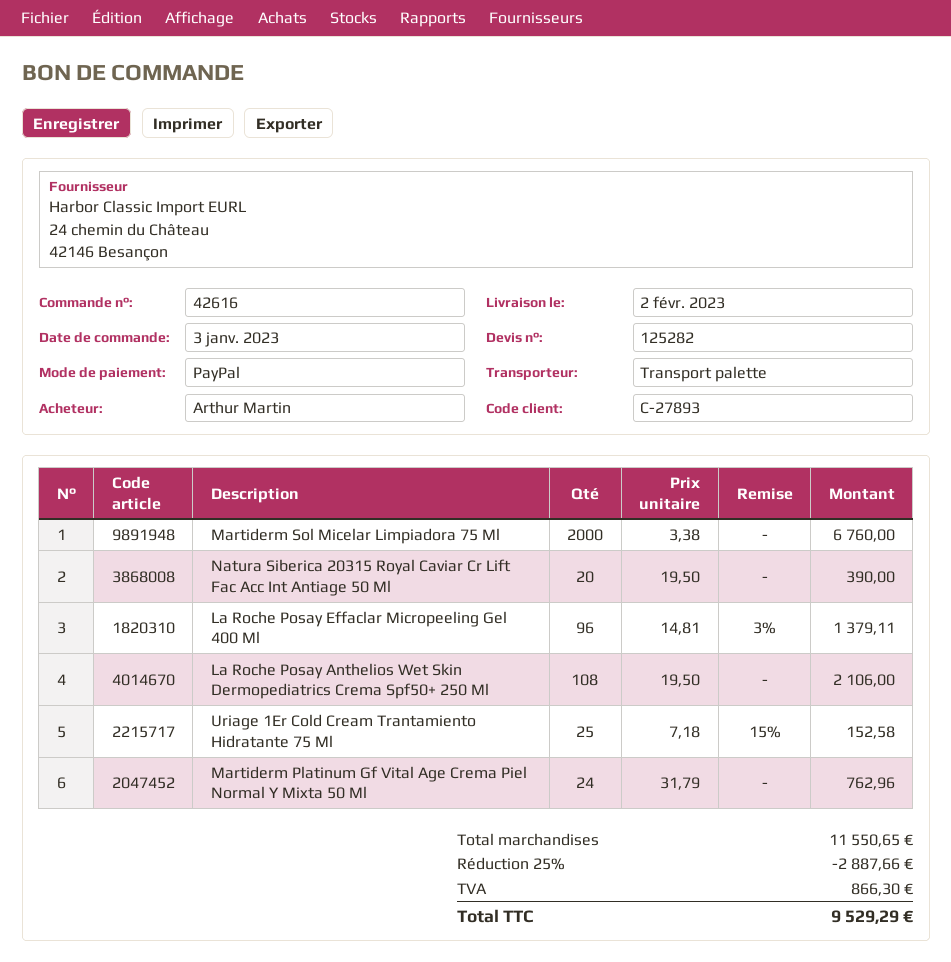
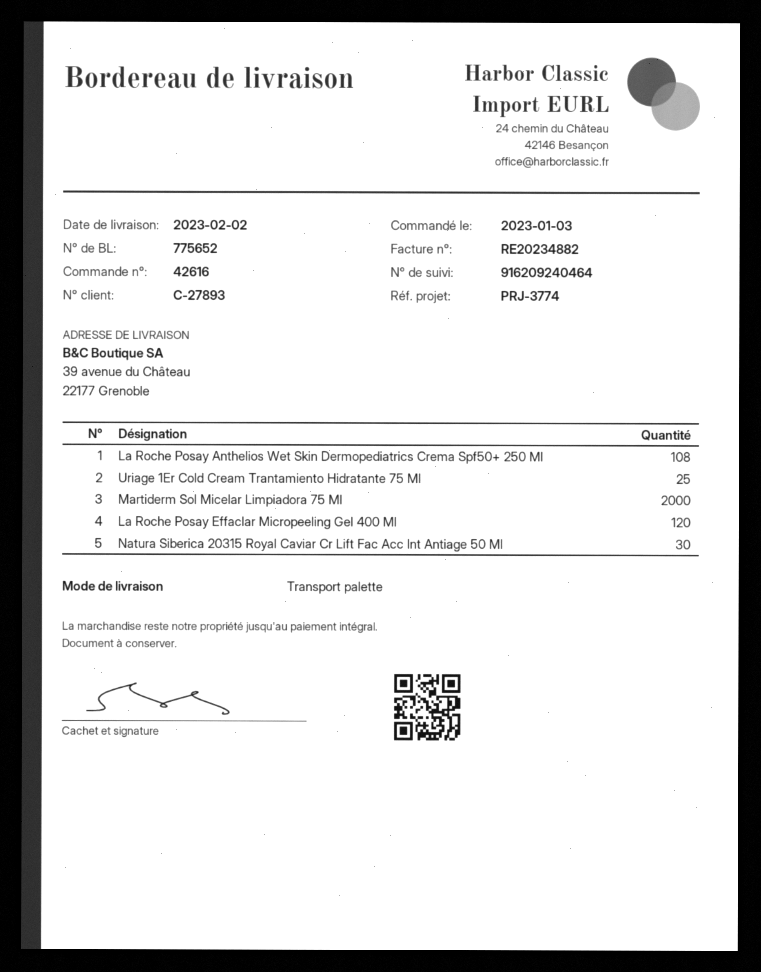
Natura Siberica 20315 Royal Caviar Cr Lift Fac Acc Int Antiage 50 Ml: 20 -> 30
La Roche Posay Effaclar Micropeeling Gel 400 Ml: 96 -> 120
Martiderm Platinum Gf Vital Age Crema Piel Normal Y Mixta 50 Ml: 24 -> none

